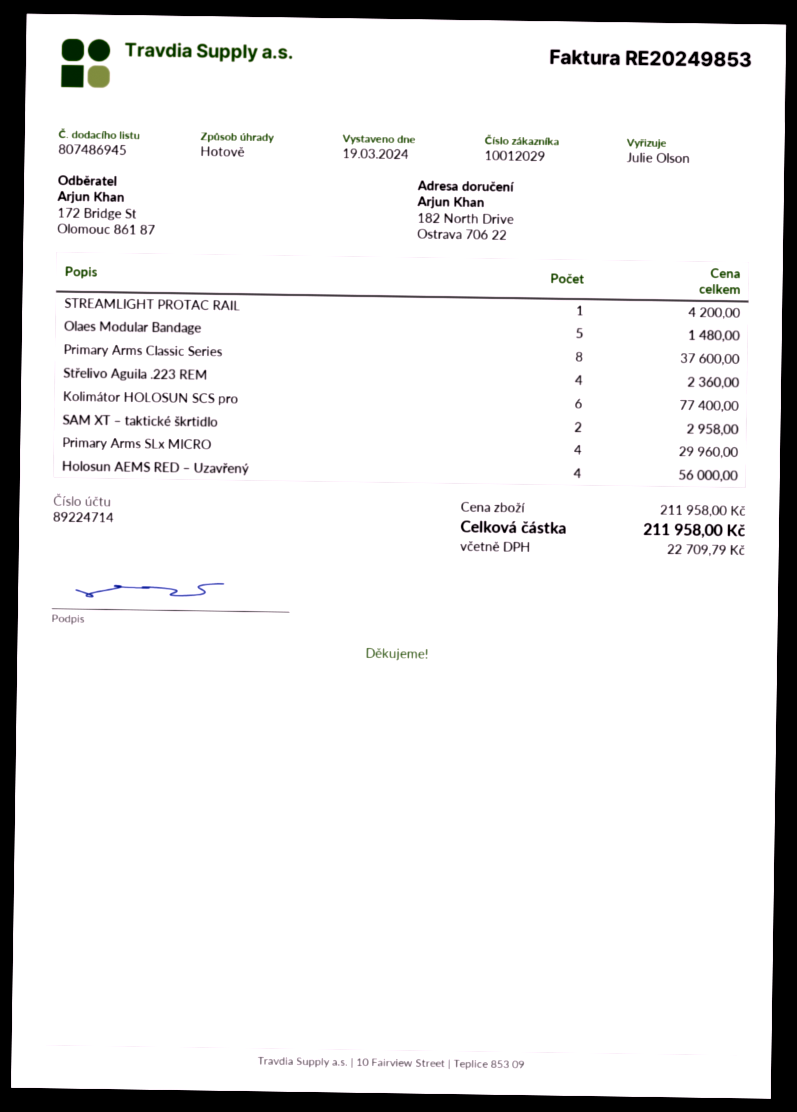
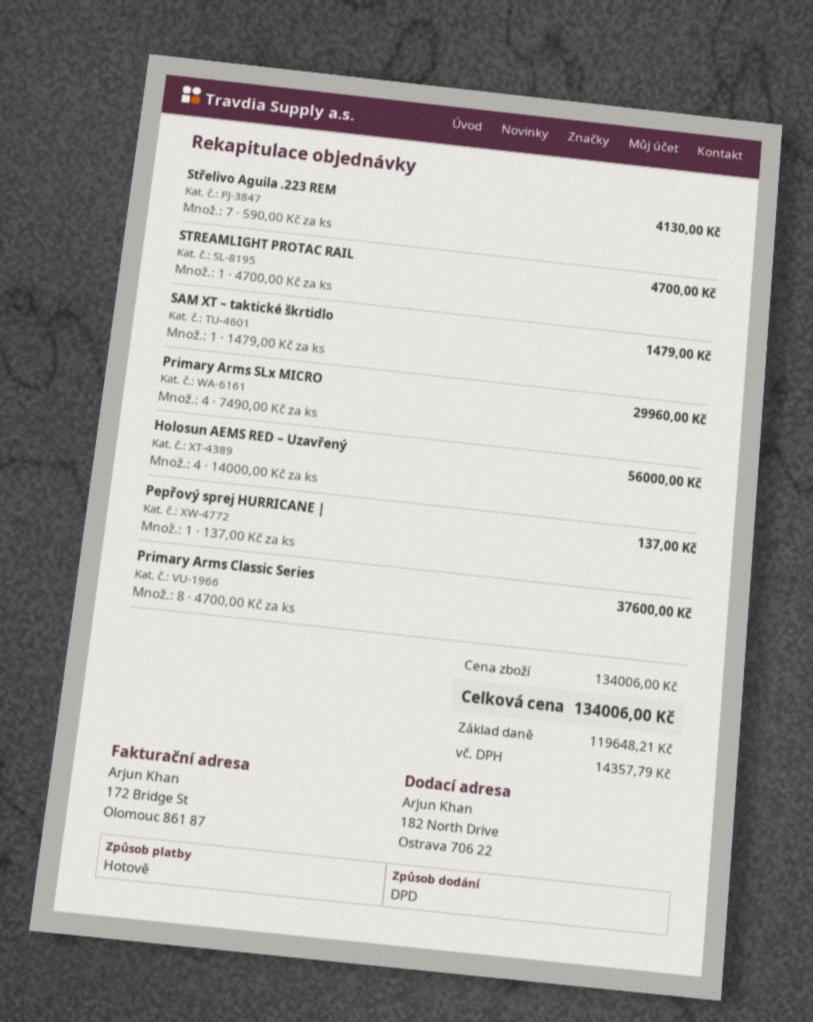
STREAMLIGHT PROTAC RAIL: 1 for 4200.00 -> 1 for 4700.00
Olaes Modular Bandage: 5 for 1480.00 -> none
Střelivo Aguila .223 REM: 4 for 2360.00 -> 7 for 4130.00
Kolimátor HOLOSUN SCS pro: 6 for 77400.00 -> none
SAM XT – taktické škrtidlo: 2 for 2958.00 -> 1 for 1479.00
Pepřový sprej HURRICANE |: none -> 1 for 137.00
subtotal: 211958.00 -> 134006.00
tax: 22709.79 -> 14357.79
total: 211958.00 -> 134006.00

